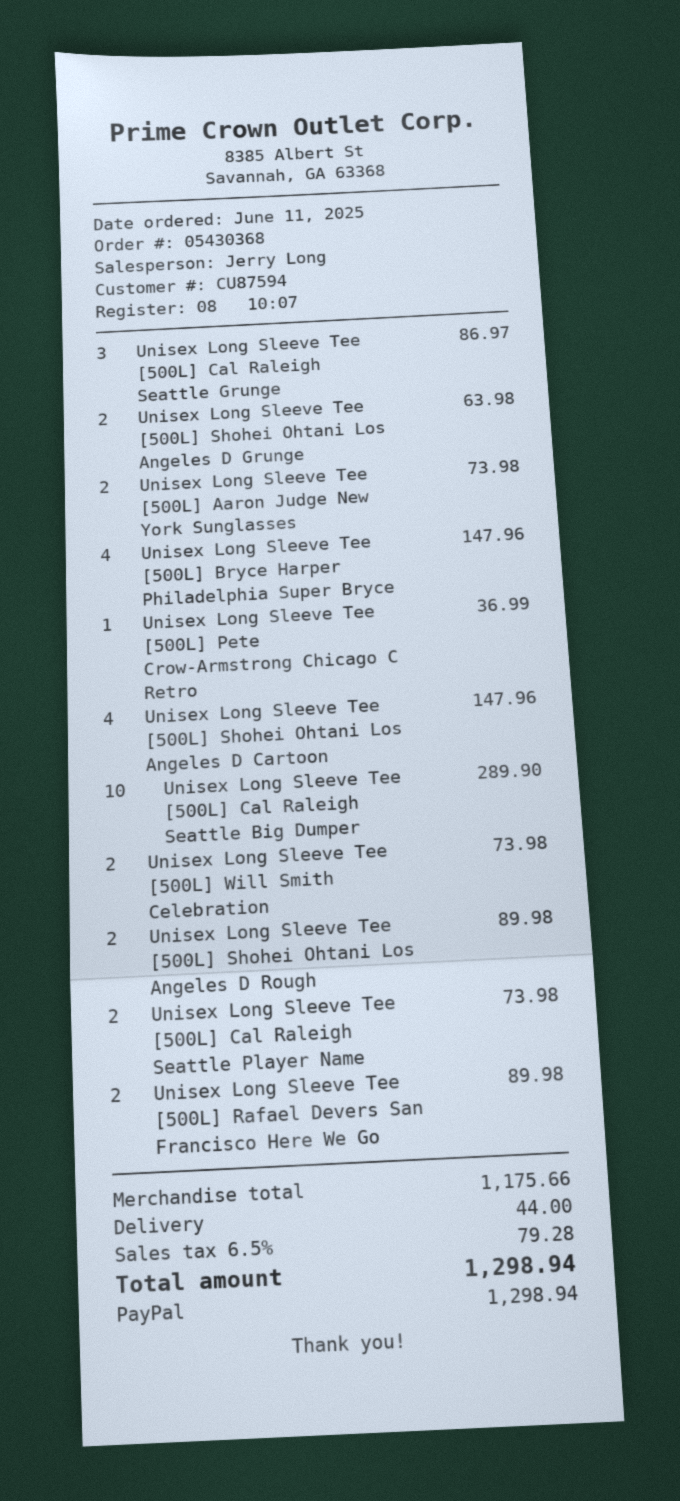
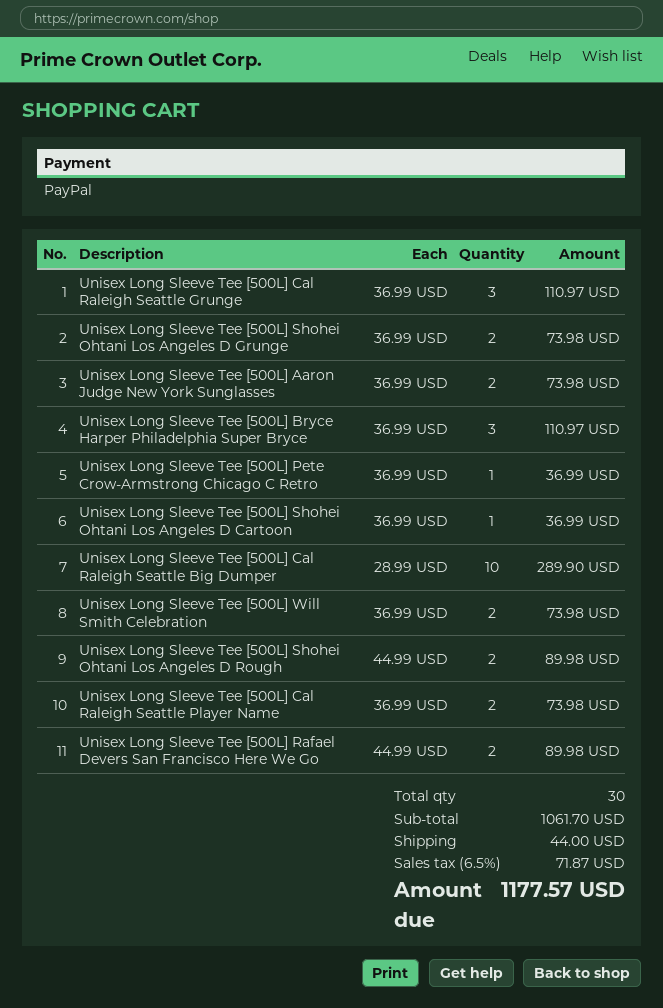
Unisex Long Sleeve Tee [500L] Cal Raleigh Seattle Grunge: 3 for 86.97 -> 3 for 110.97
Unisex Long Sleeve Tee [500L] Shohei Ohtani Los Angeles D Grunge: 2 for 63.98 -> 2 for 73.98
Unisex Long Sleeve Tee [500L] Bryce Harper Philadelphia Super Bryce: 4 for 147.96 -> 3 for 110.97
Unisex Long Sleeve Tee [500L] Shohei Ohtani Los Angeles D Cartoon: 4 for 147.96 -> 1 for 36.99
subtotal: 1175.66 -> 1061.70
tax: 6.5% = 79.28 -> 6.5% = 71.87
total: 1298.94 -> 1177.57

